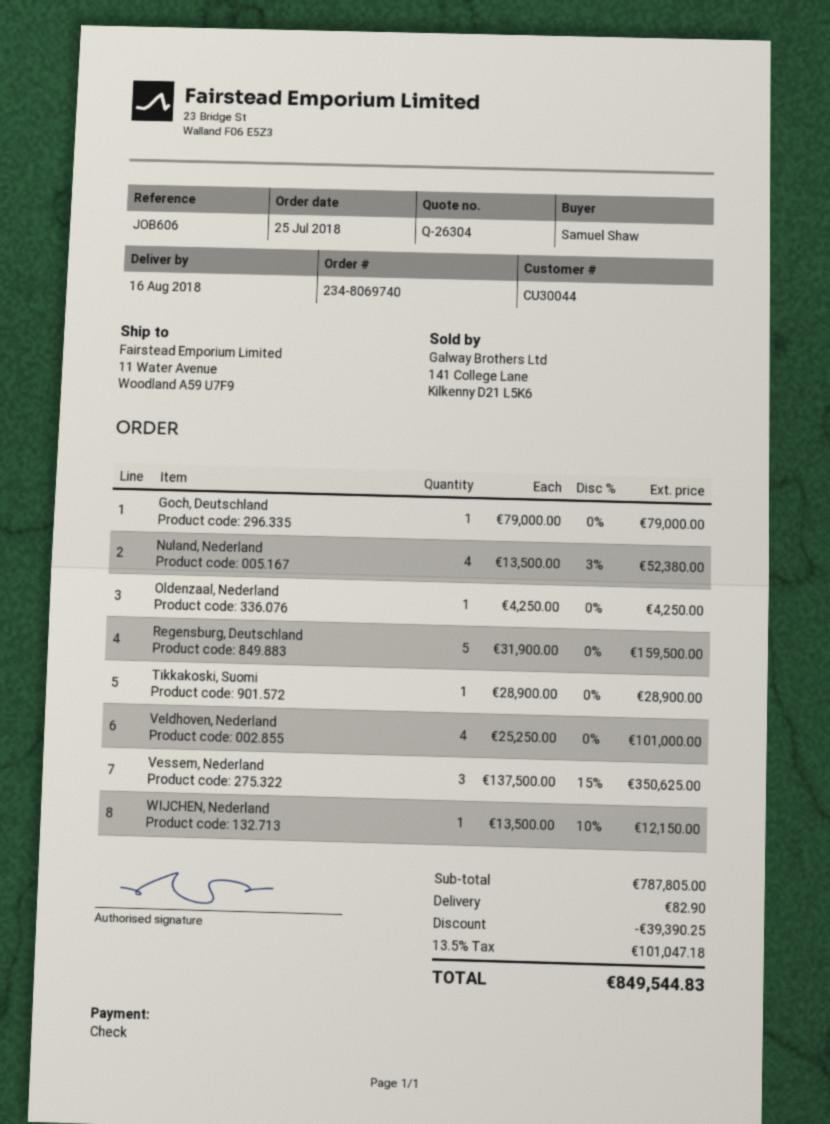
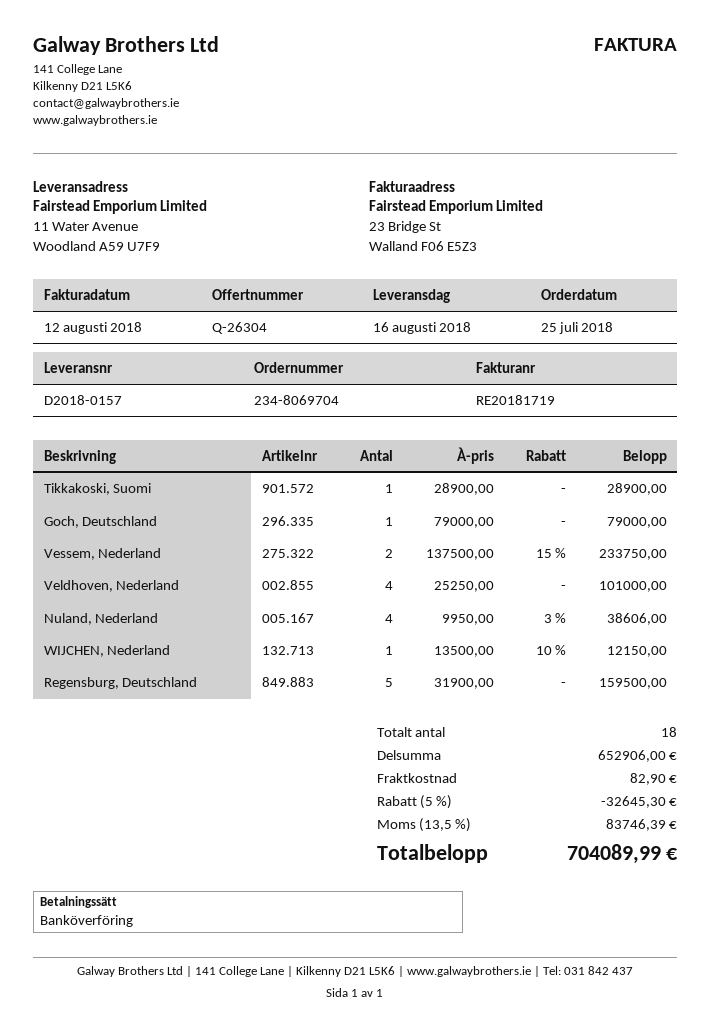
order number: 234-8069740 -> 234-8069704
payment method: cheque -> bank transfer
Nuland, Nederland: 4 x 13500.00 - 3% = 52380.00 -> 4 x 9950.00 - 3% = 38606.00
Oldenzaal, Nederland: 1 x 4250.00 = 4250.00 -> none
Vessem, Nederland: 3 x 137500.00 - 15% = 350625.00 -> 2 x 137500.00 - 15% = 233750.00
subtotal: 787805.00 -> 652906.00
discount: 39390.25 -> 32645.30
tax: 13.5% = 101047.18 -> 13.5% = 83746.39
total: 849544.83 -> 704089.99

